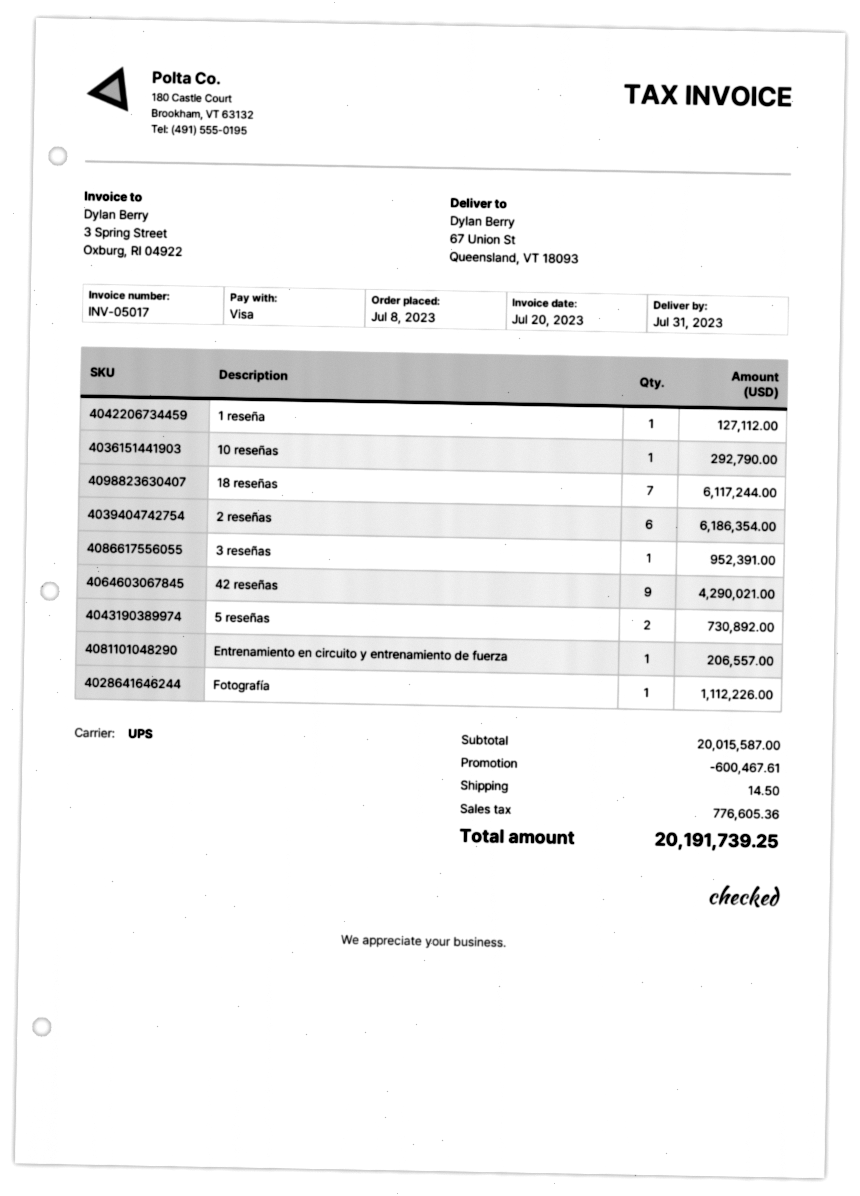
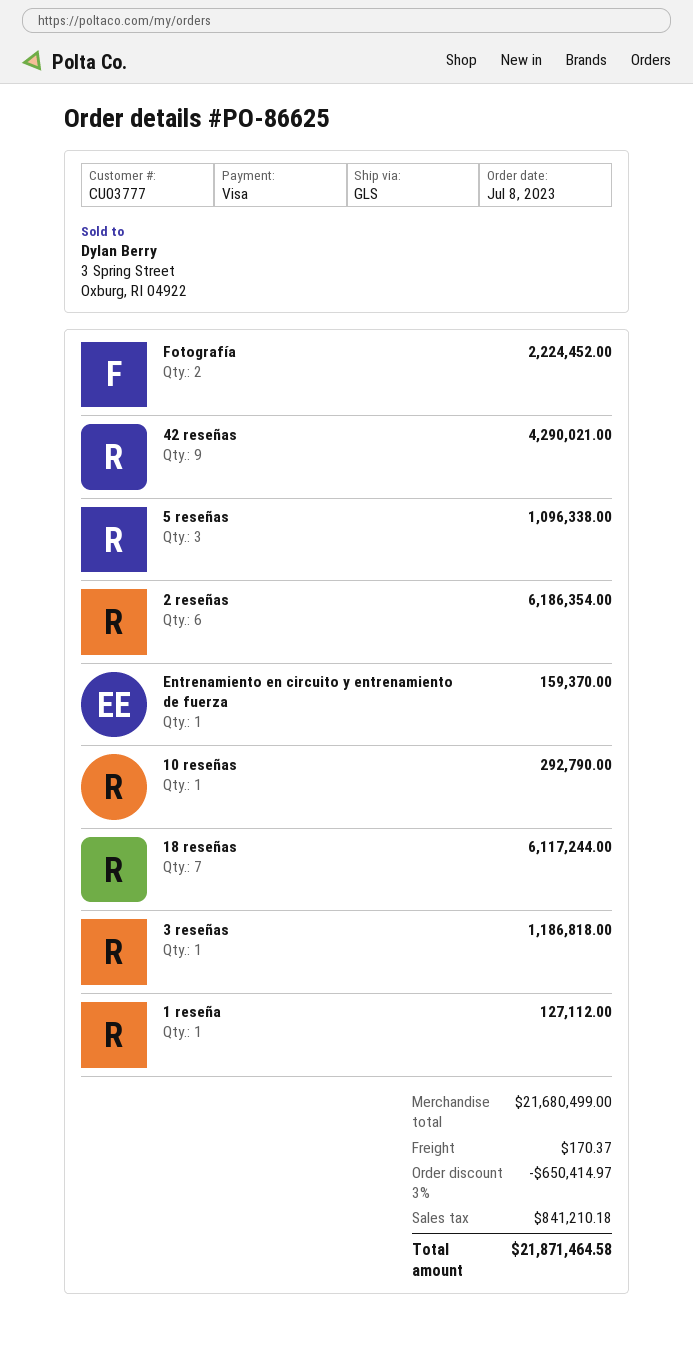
shipping method: UPS -> GLS
3 reseñas: 1 for 952391.00 -> 1 for 1186818.00
5 reseñas: 2 for 730892.00 -> 3 for 1096338.00
Entrenamiento en circuito y entrenamiento de fuerza: 1 for 206557.00 -> 1 for 159370.00
Fotografía: 1 for 1112226.00 -> 2 for 2224452.00
subtotal: 20015587.00 -> 21680499.00
discount: 600467.61 -> 650414.97
shipping: 14.50 -> 170.37
tax: 776605.36 -> 841210.18
total: 20191739.25 -> 21871464.58

